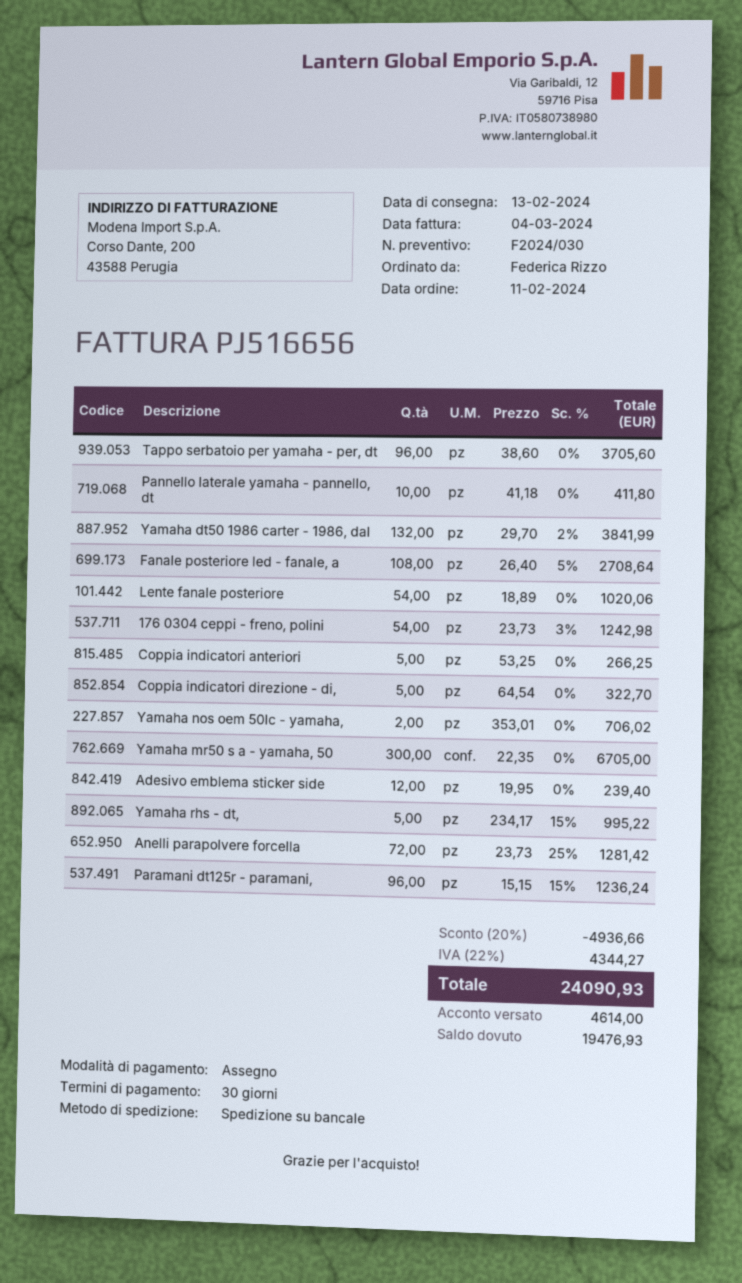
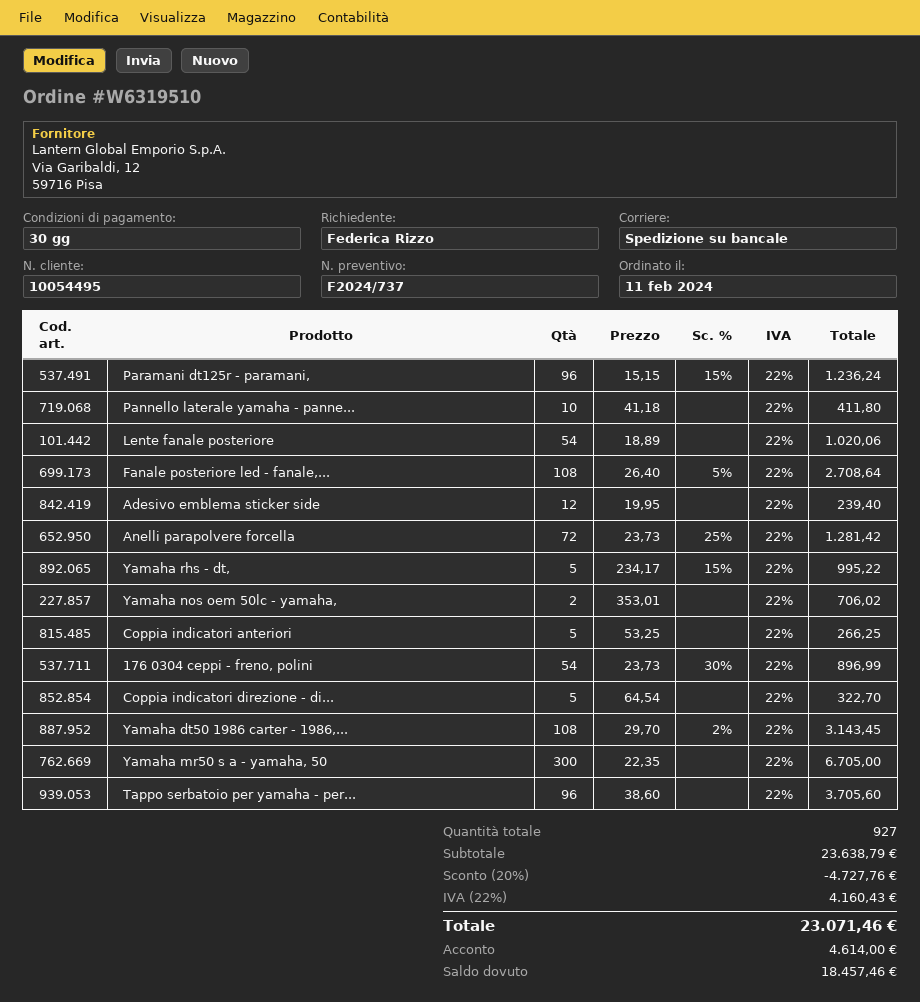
quote number: F2024/030 -> F2024/737
Yamaha dt50 1986 carter - 1986, dal: 132 x 29.70 - 2% = 3841.99 -> 108 x 29.70 - 2% = 3143.45
176 0304 ceppi - freno, polini: 54 x 23.73 - 3% = 1242.98 -> 54 x 23.73 - 30% = 896.99
discount: 20% = 4936.66 -> 20% = 4727.76
tax: 22% = 4344.27 -> 22% = 4160.43
total: 24090.93 -> 23071.46
balance: 19476.93 -> 18457.46

